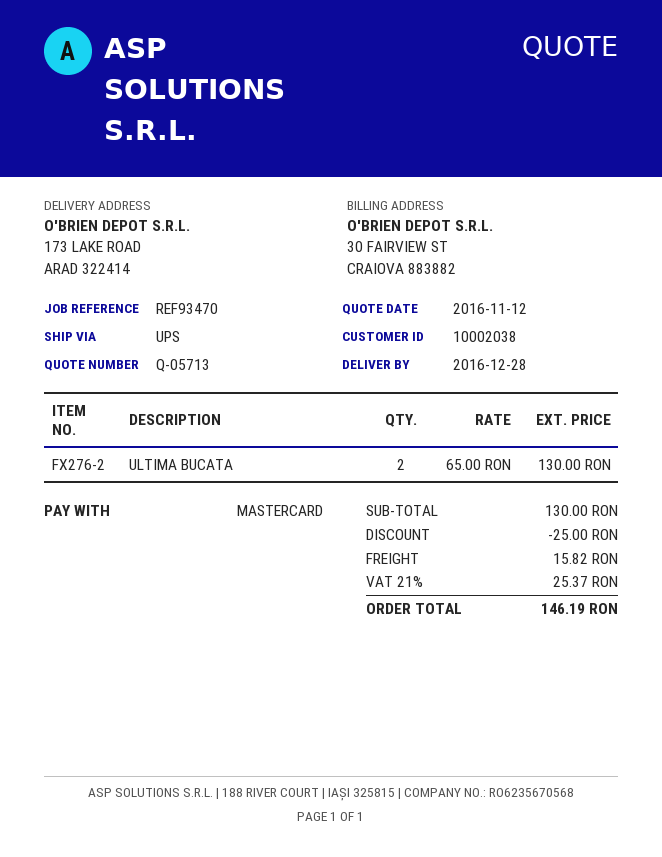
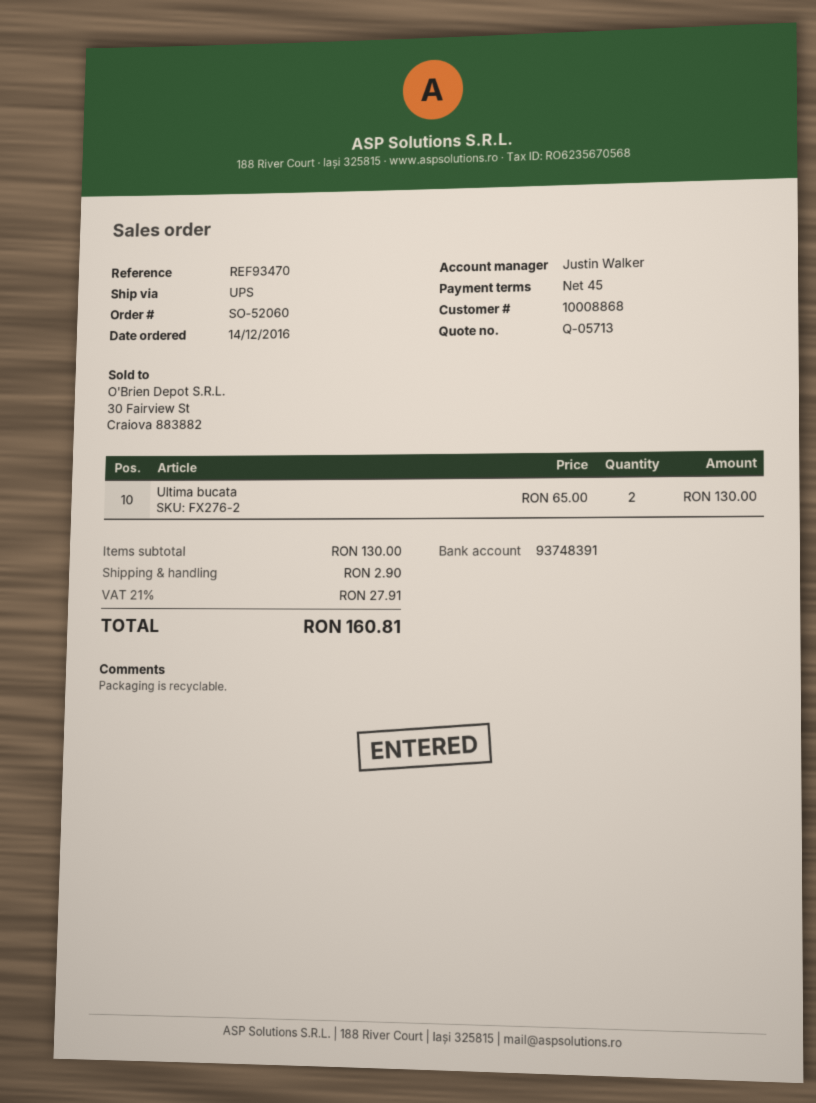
customer number: 10002038 -> 10008868
discount: 25.00 -> none
shipping: 15.82 -> 2.90
tax: 21% = 25.37 -> 21% = 27.91
total: 146.19 -> 160.81

